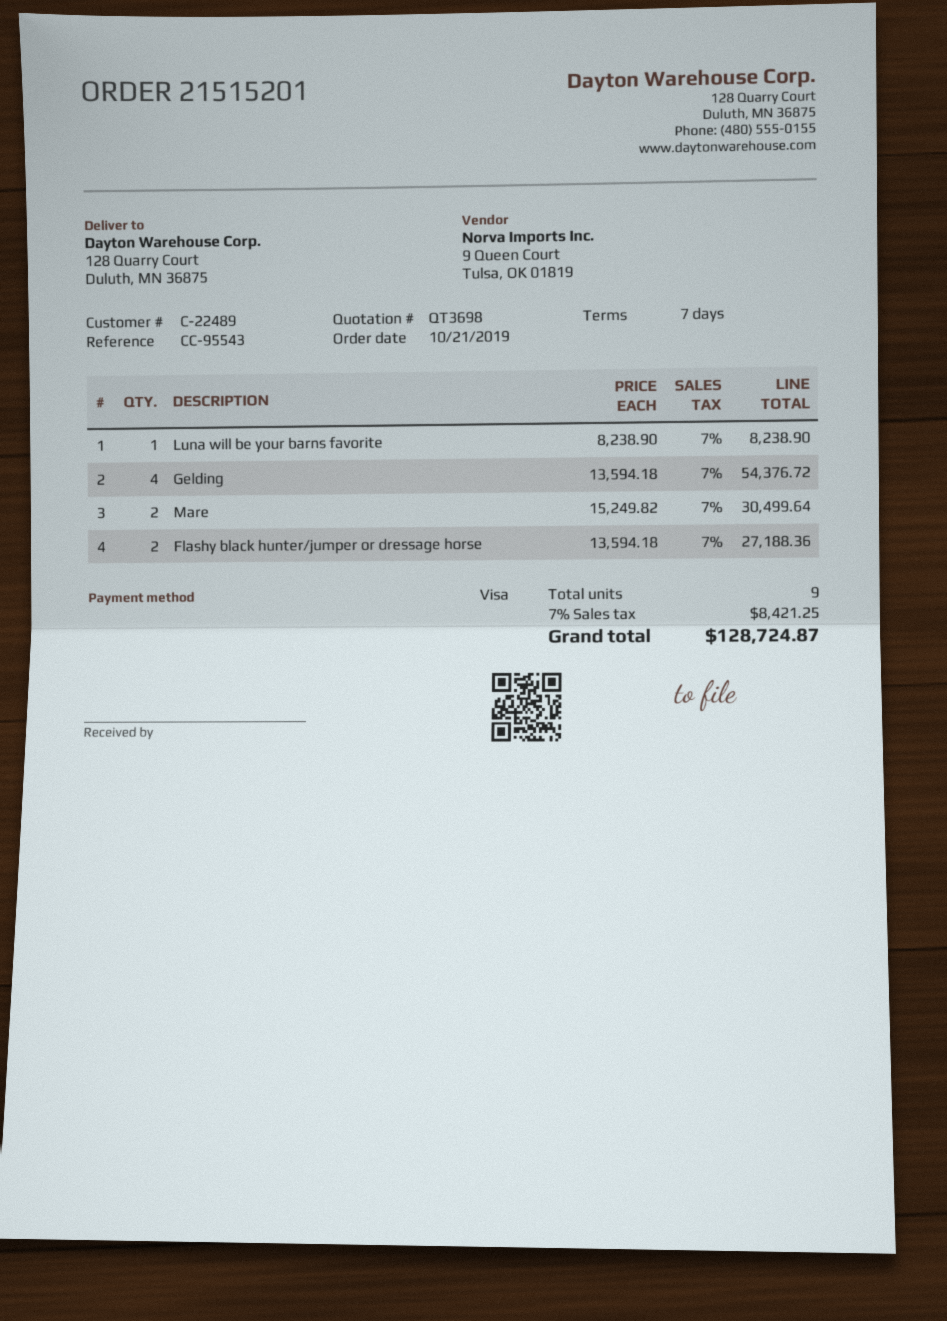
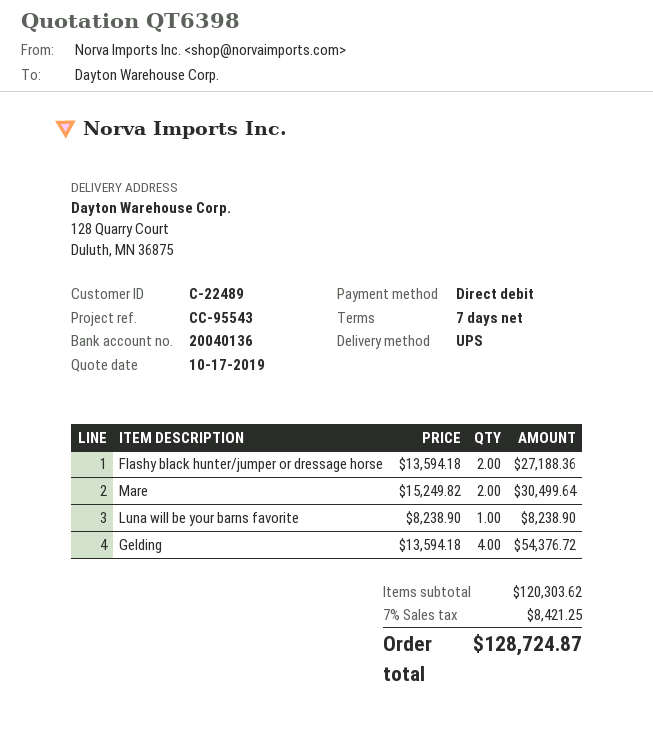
quote number: QT3698 -> QT6398
payment method: Visa -> direct debit

